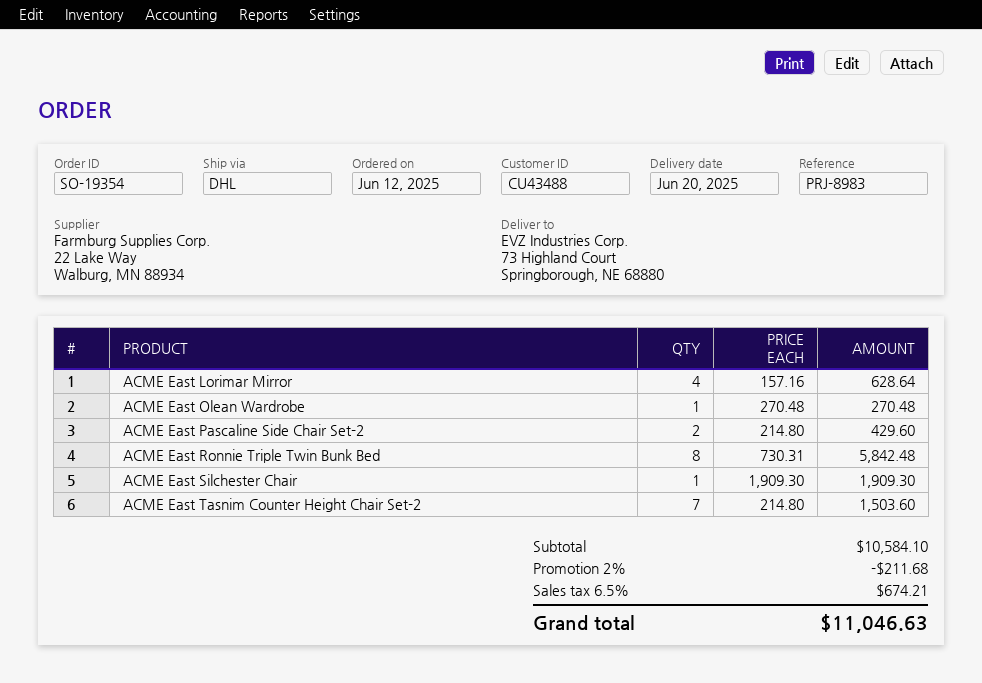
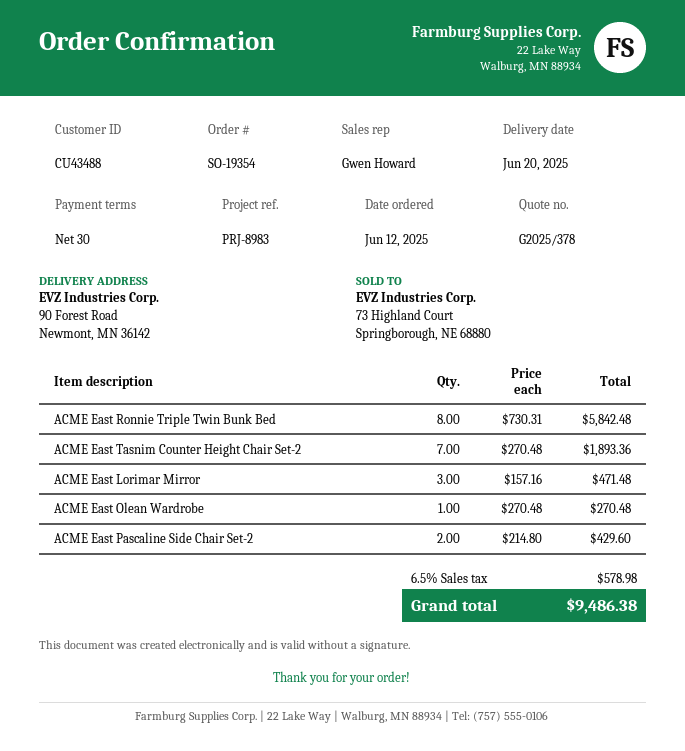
ship to: 73 Highland Court, Springborough, NE 68880 -> 90 Forest Road, Newmont, MN 36142
ACME East Lorimar Mirror: 4 x 157.16 = 628.64 -> 3 x 157.16 = 471.48
ACME East Silchester Chair: 1 x 1909.30 = 1909.30 -> none
ACME East Tasnim Counter Height Chair Set-2: 7 x 214.80 = 1503.60 -> 7 x 270.48 = 1893.36
discount: 2% = 211.68 -> none
tax: 6.5% = 674.21 -> 6.5% = 578.98
total: 11046.63 -> 9486.38

